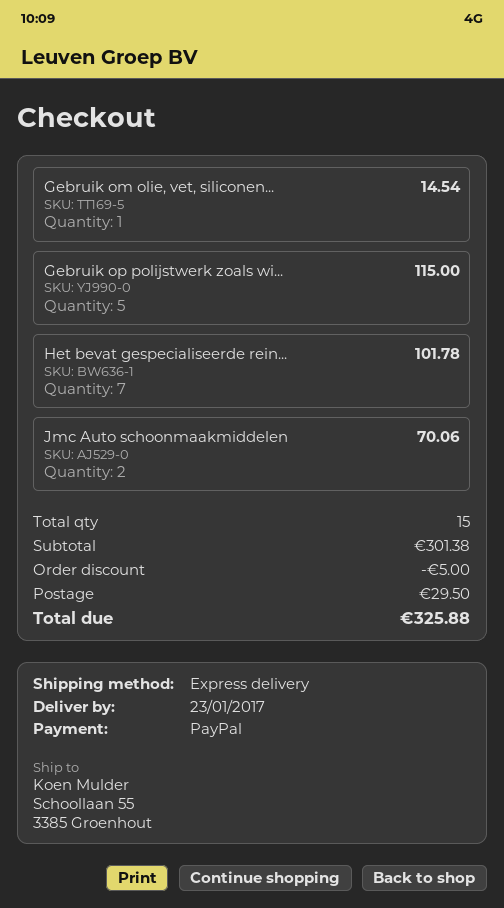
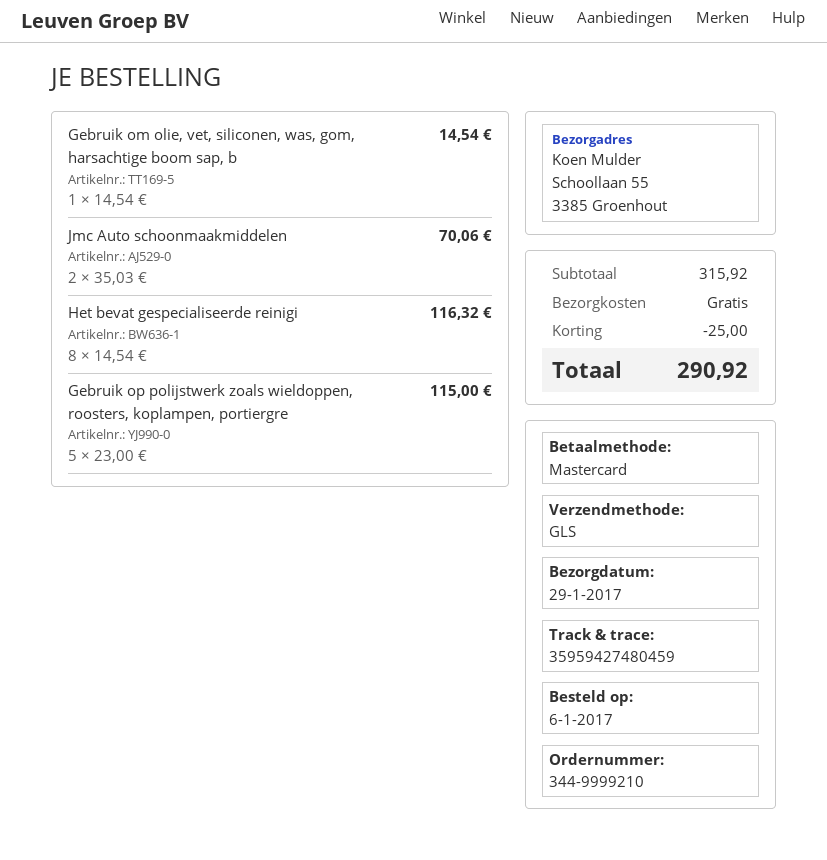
delivery date: 2017-01-23 -> 2017-01-29
payment method: PayPal -> Mastercard
shipping method: express -> GLS
Het bevat gespecialiseerde rein...: 7 for 101.78 -> 8 for 116.32
subtotal: 301.38 -> 315.92
discount: 5.00 -> 25.00
shipping: 29.50 -> 0.00
total: 325.88 -> 290.92

